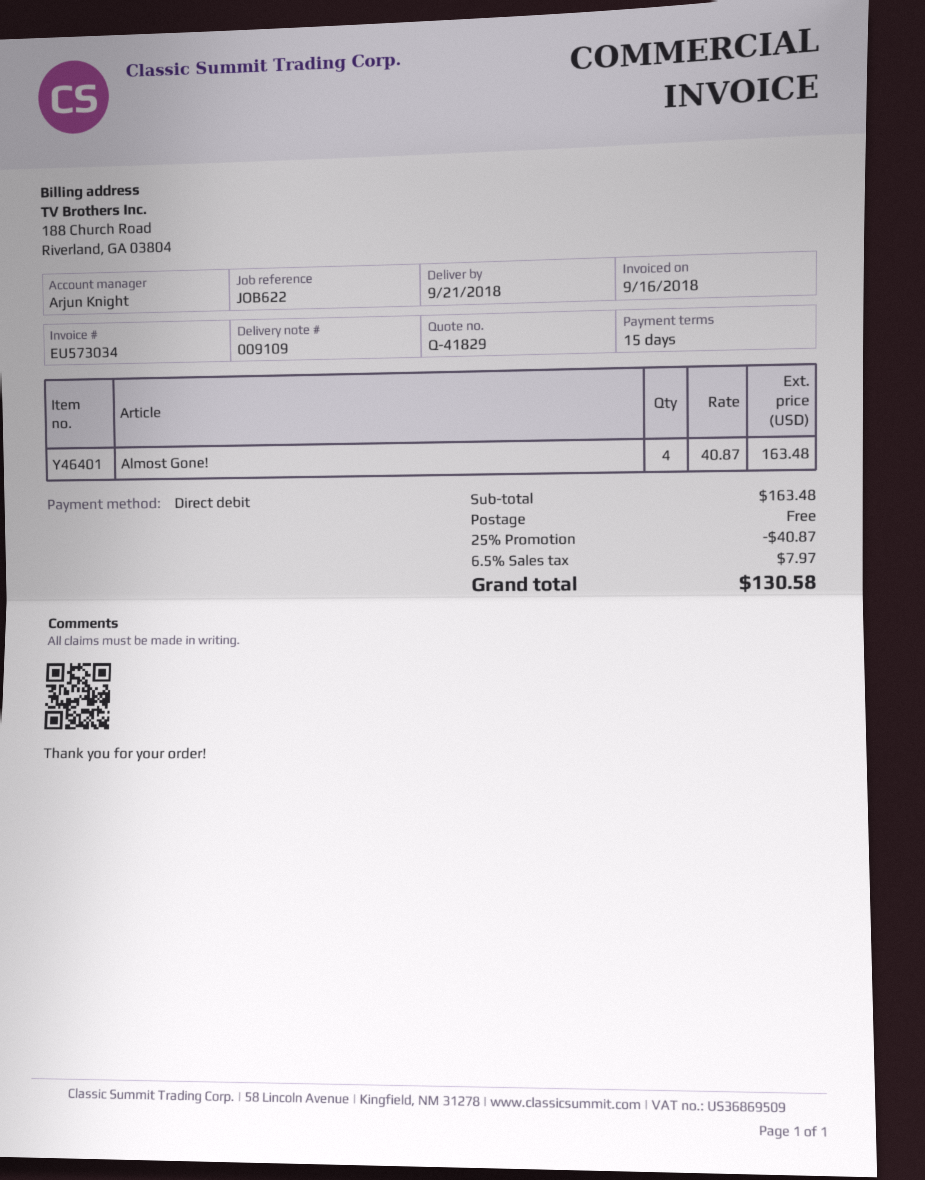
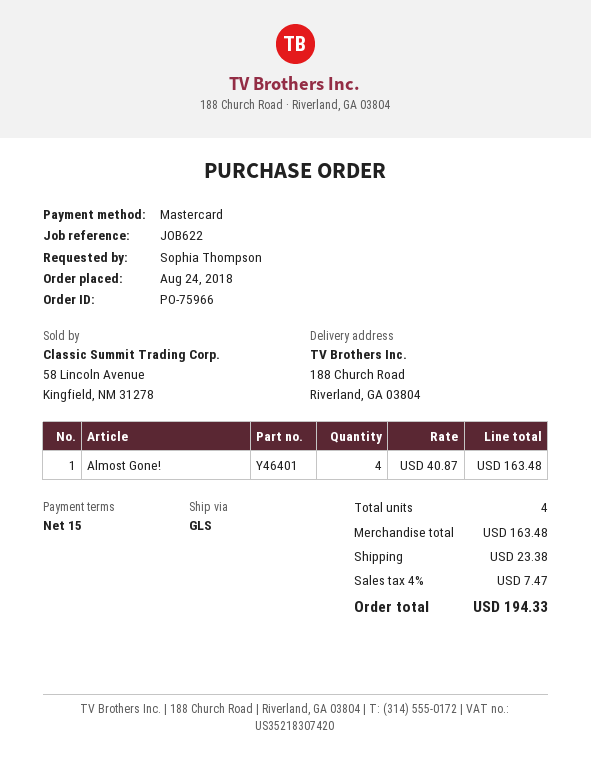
payment method: direct debit -> Mastercard
discount: 25% = 40.87 -> none
shipping: 0.00 -> 23.38
tax: 6.5% = 7.97 -> 4% = 7.47
total: 130.58 -> 194.33

